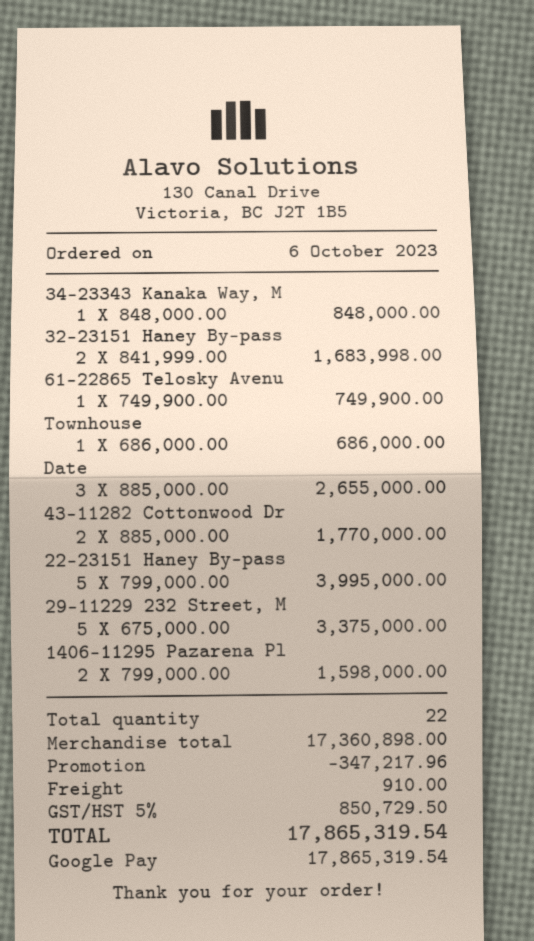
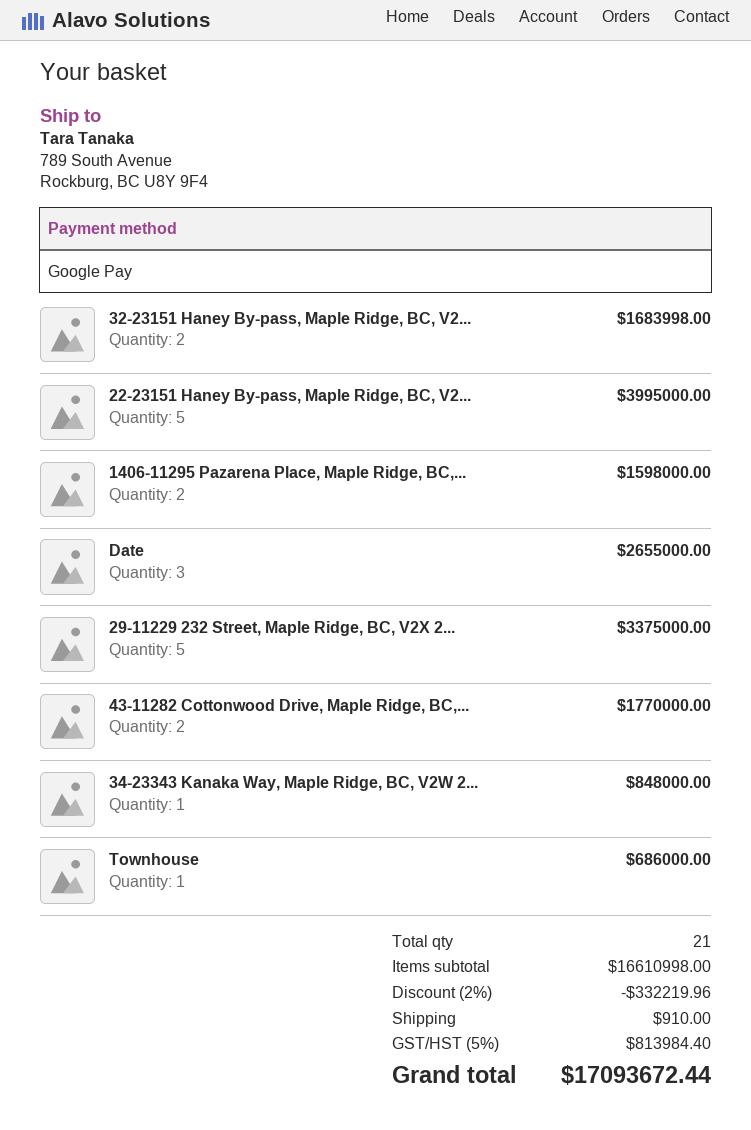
61-22865 Telosky Avenu: 1 for 749900.00 -> none
total quantity: 22 -> 21
subtotal: 17360898.00 -> 16610998.00
discount: 347217.96 -> 332219.96
tax: 5% = 850729.50 -> 5% = 813984.40
total: 17865319.54 -> 17093672.44

